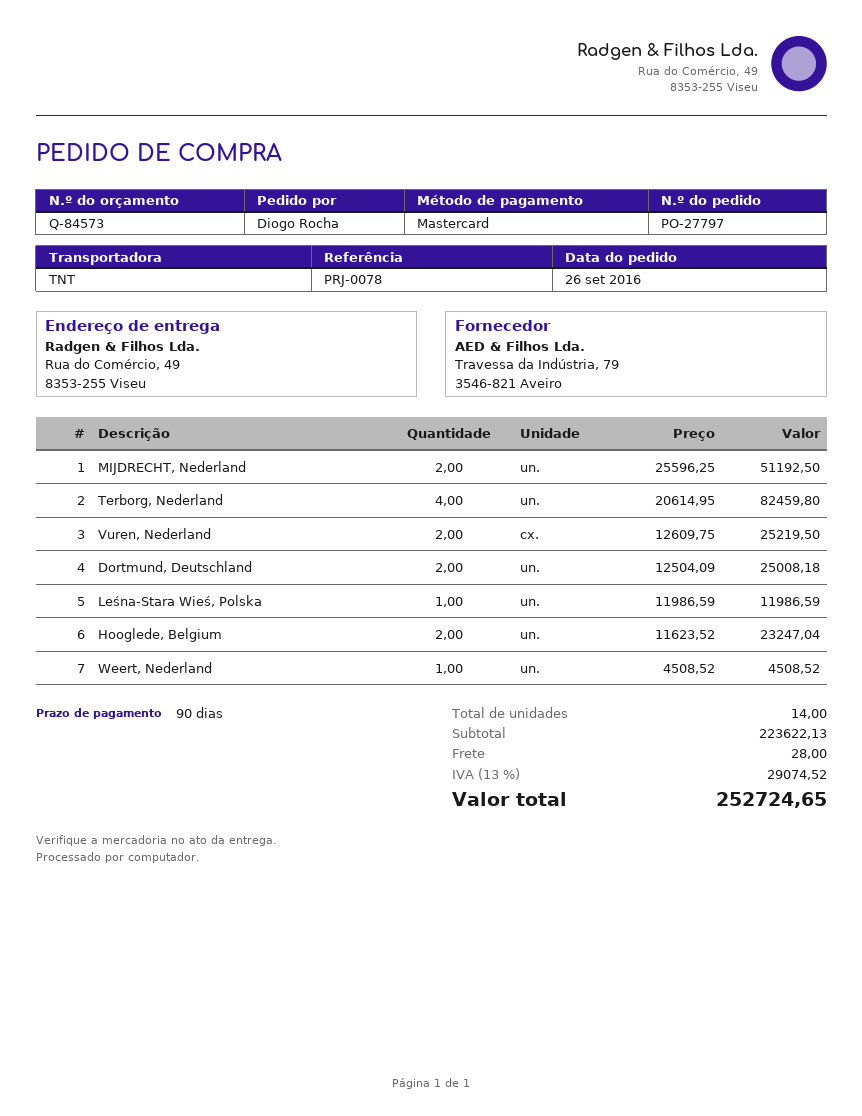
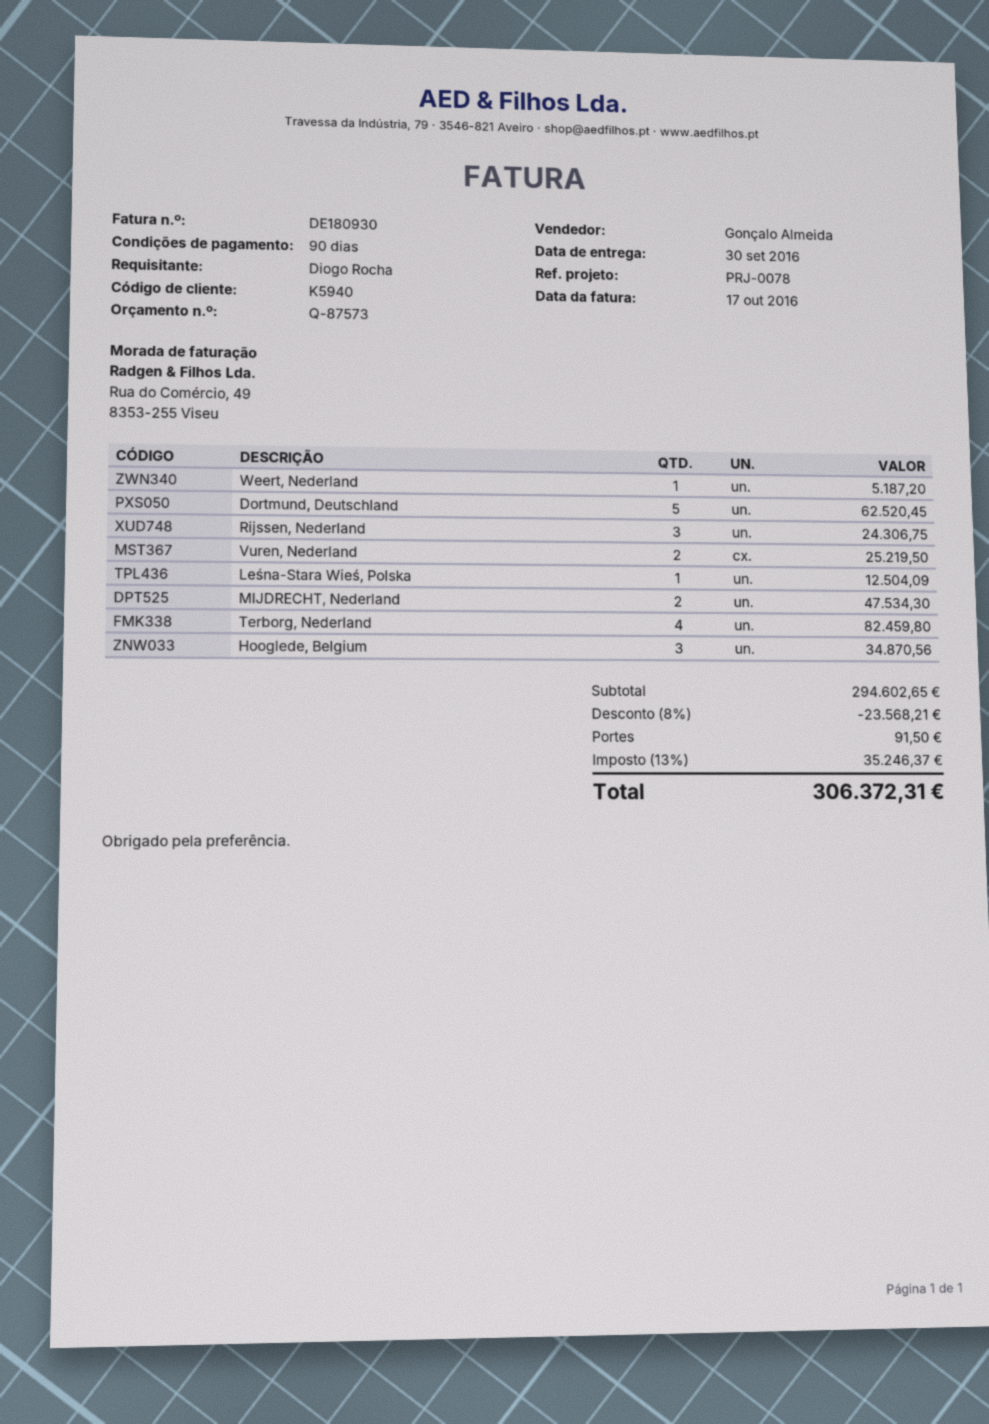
quote number: Q-84573 -> Q-87573
MIJDRECHT, Nederland: 2 for 51192.50 -> 2 for 47534.30
Dortmund, Deutschland: 2 for 25008.18 -> 5 for 62520.45
Leśna-Stara Wieś, Polska: 1 for 11986.59 -> 1 for 12504.09
Hooglede, Belgium: 2 for 23247.04 -> 3 for 34870.56
Weert, Nederland: 1 for 4508.52 -> 1 for 5187.20
Rijssen, Nederland: none -> 3 for 24306.75
subtotal: 223622.13 -> 294602.65
discount: none -> 8% = 23568.21
shipping: 28.00 -> 91.50
tax: 13% = 29074.52 -> 13% = 35246.37
total: 252724.65 -> 306372.31

